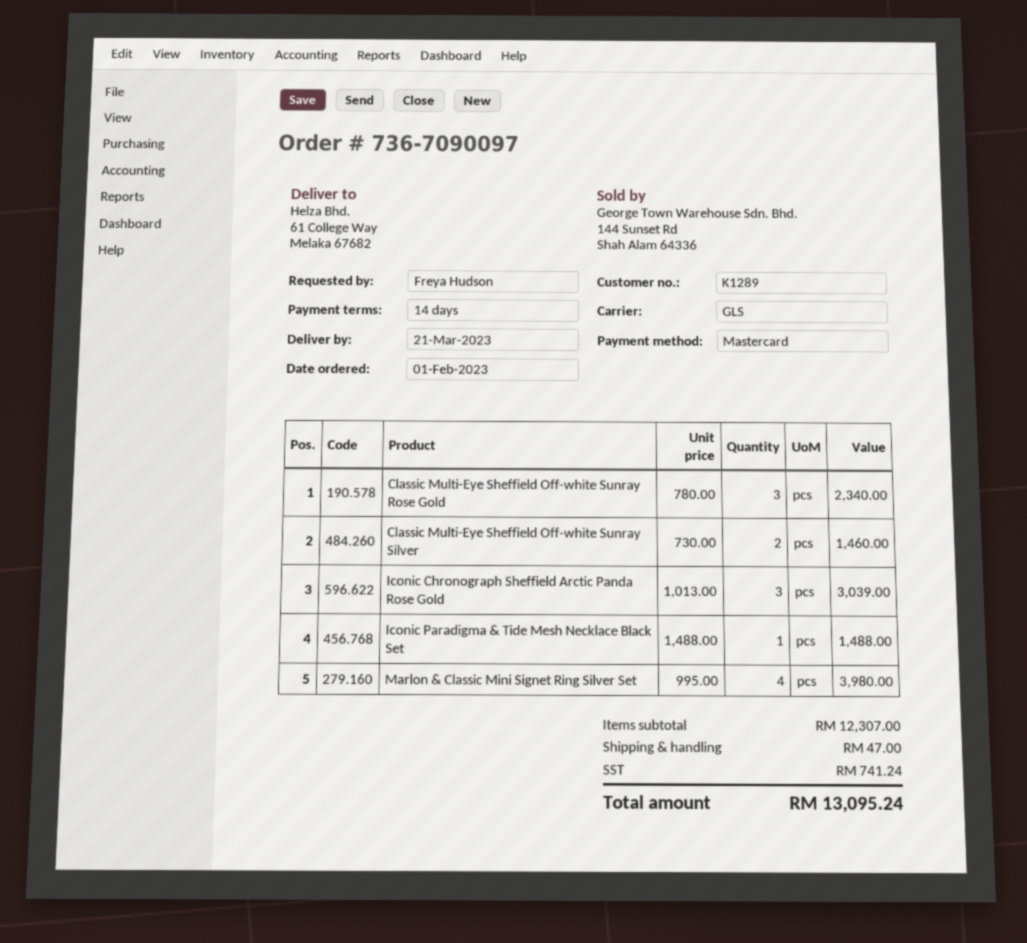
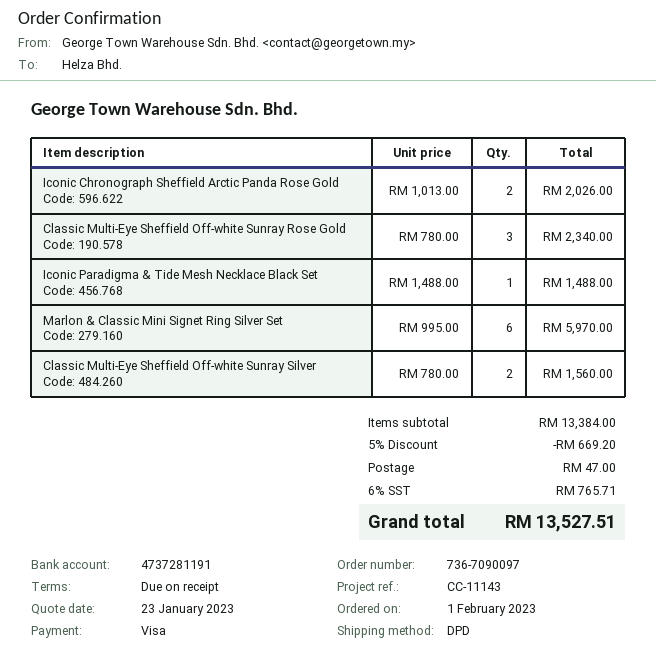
payment terms: 14 days -> on receipt
payment method: Mastercard -> Visa
shipping method: GLS -> DPD
Classic Multi-Eye Sheffield Off-white Sunray Silver: 2 x 730.00 = 1460.00 -> 2 x 780.00 = 1560.00
Iconic Chronograph Sheffield Arctic Panda Rose Gold: 3 x 1013.00 = 3039.00 -> 2 x 1013.00 = 2026.00
Marlon & Classic Mini Signet Ring Silver Set: 4 x 995.00 = 3980.00 -> 6 x 995.00 = 5970.00
subtotal: 12307.00 -> 13384.00
discount: none -> 5% = 669.20
tax: 741.24 -> 765.71
total: 13095.24 -> 13527.51

